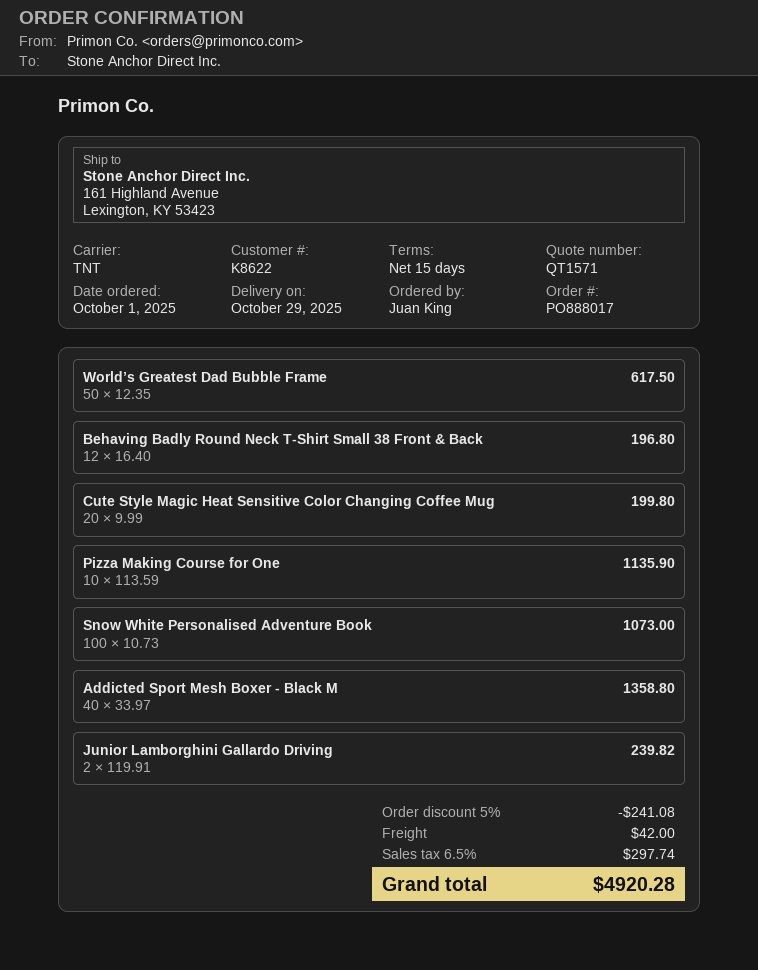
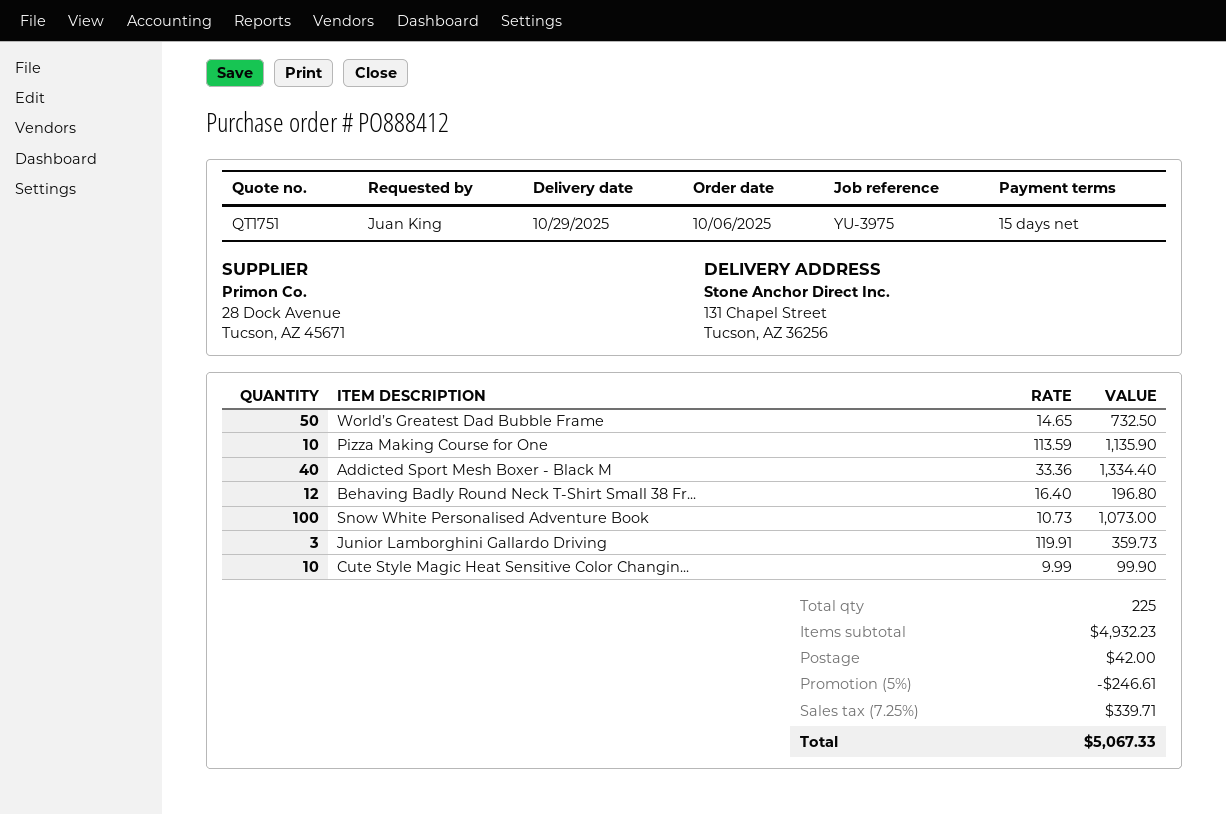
quote number: QT1571 -> QT1751
order number: PO888017 -> PO888412
order date: 2025-10-01 -> 2025-10-06
ship to: 161 Highland Avenue, Lexington, KY 53423 -> 131 Chapel Street, Tucson, AZ 36256
World’s Greatest Dad Bubble Frame: 50 x 12.35 = 617.50 -> 50 x 14.65 = 732.50
Cute Style Magic Heat Sensitive Color Changing Coffee Mug: 20 x 9.99 = 199.80 -> 10 x 9.99 = 99.90
Addicted Sport Mesh Boxer - Black M: 40 x 33.97 = 1358.80 -> 40 x 33.36 = 1334.40
Junior Lamborghini Gallardo Driving: 2 x 119.91 = 239.82 -> 3 x 119.91 = 359.73
discount: 5% = 241.08 -> 5% = 246.61
tax: 6.5% = 297.74 -> 7.25% = 339.71
total: 4920.28 -> 5067.33

